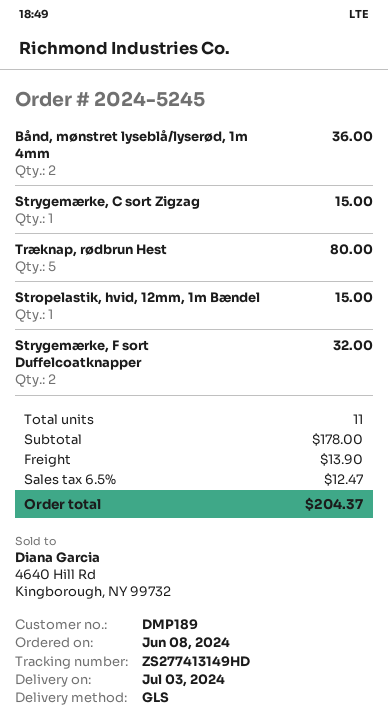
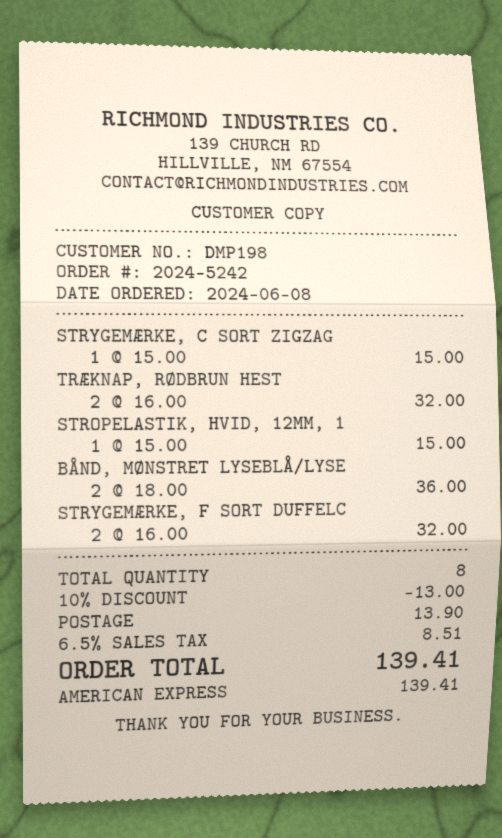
order number: 2024-5245 -> 2024-5242
customer number: DMP189 -> DMP198
Træknap, rødbrun Hest: 5 for 80.00 -> 2 for 32.00
total quantity: 11 -> 8
discount: none -> 10% = 13.00
tax: 6.5% = 12.47 -> 6.5% = 8.51
total: 204.37 -> 139.41

